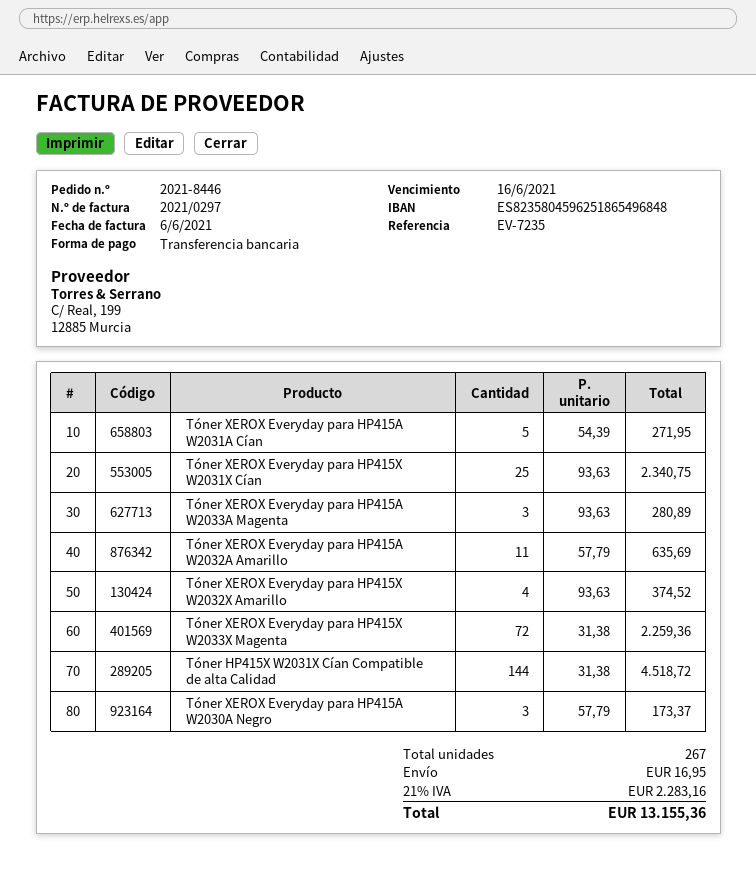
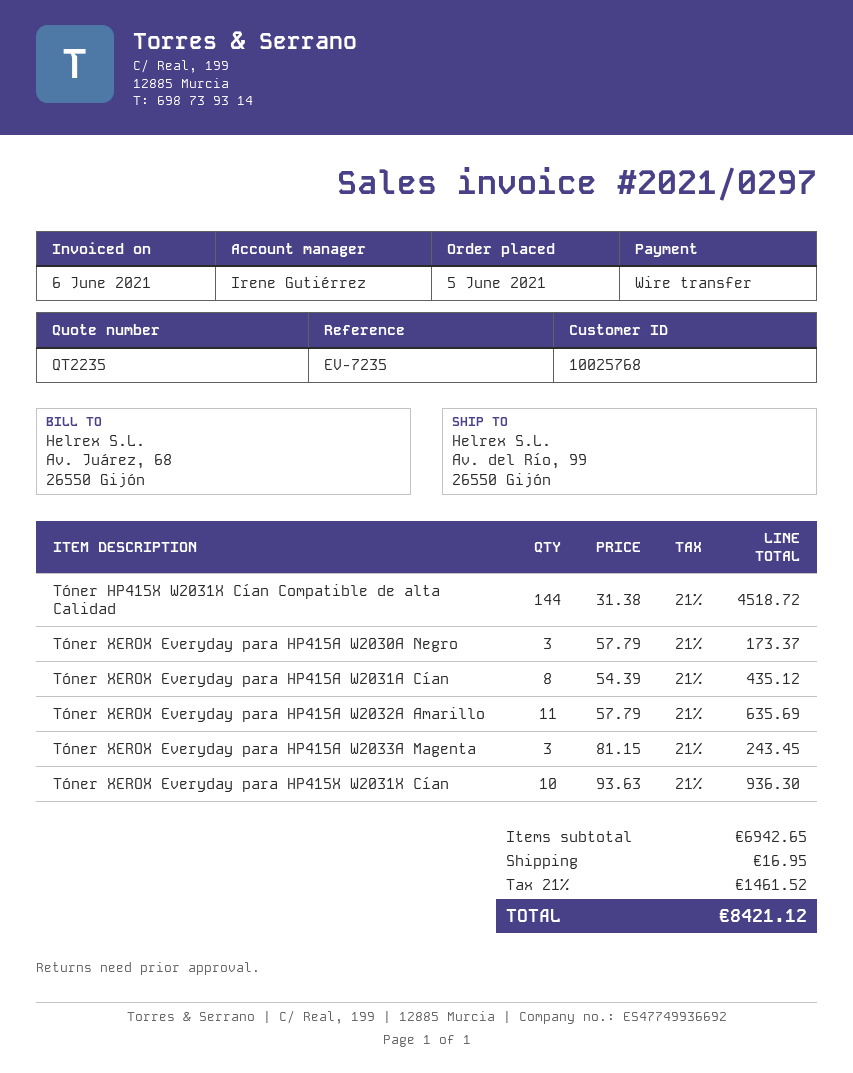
Tóner XEROX Everyday para HP415A W2031A Cían: 5 x 54.39 = 271.95 -> 8 x 54.39 = 435.12
Tóner XEROX Everyday para HP415X W2031X Cían: 25 x 93.63 = 2340.75 -> 10 x 93.63 = 936.30
Tóner XEROX Everyday para HP415A W2033A Magenta: 3 x 93.63 = 280.89 -> 3 x 81.15 = 243.45
Tóner XEROX Everyday para HP415X W2032X Amarillo: 4 x 93.63 = 374.52 -> none
Tóner XEROX Everyday para HP415X W2033X Magenta: 72 x 31.38 = 2259.36 -> none
tax: 21% = 2283.16 -> 21% = 1461.52
total: 13155.36 -> 8421.12

